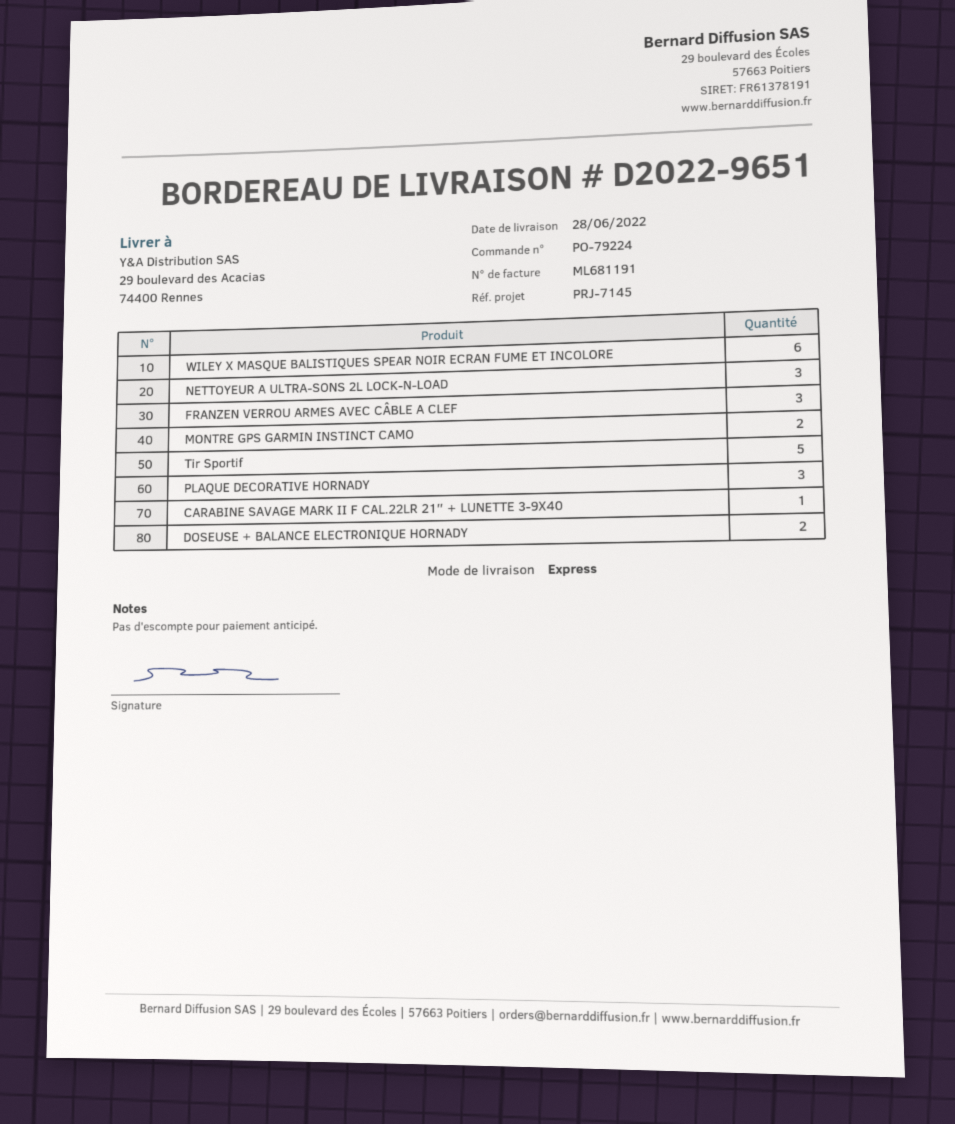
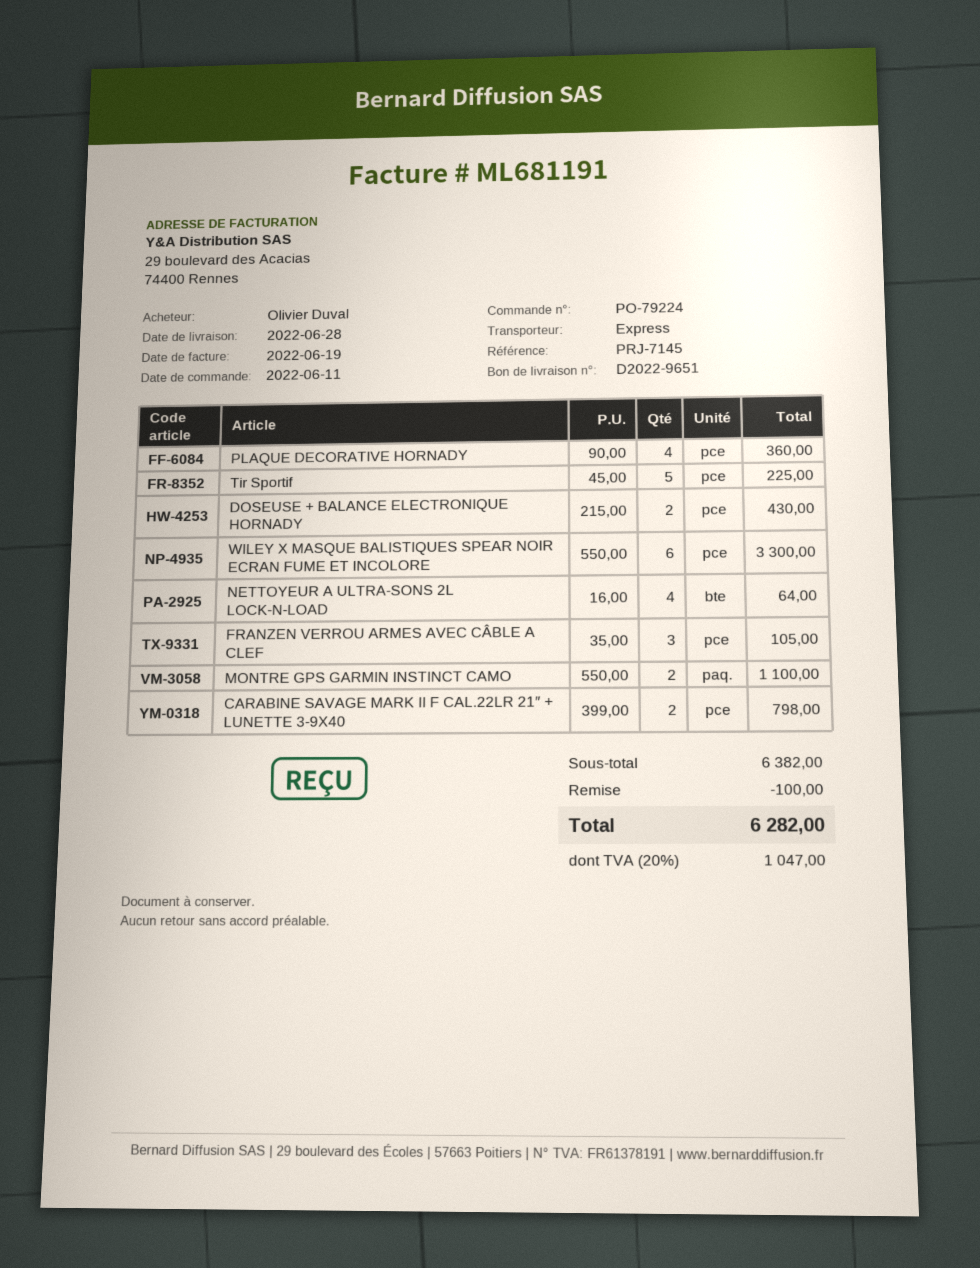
NETTOYEUR A ULTRA-SONS 2L LOCK-N-LOAD: 3 -> 4
PLAQUE DECORATIVE HORNADY: 3 -> 4
CARABINE SAVAGE MARK II F CAL.22LR 21″ + LUNETTE 3-9X40: 1 -> 2

